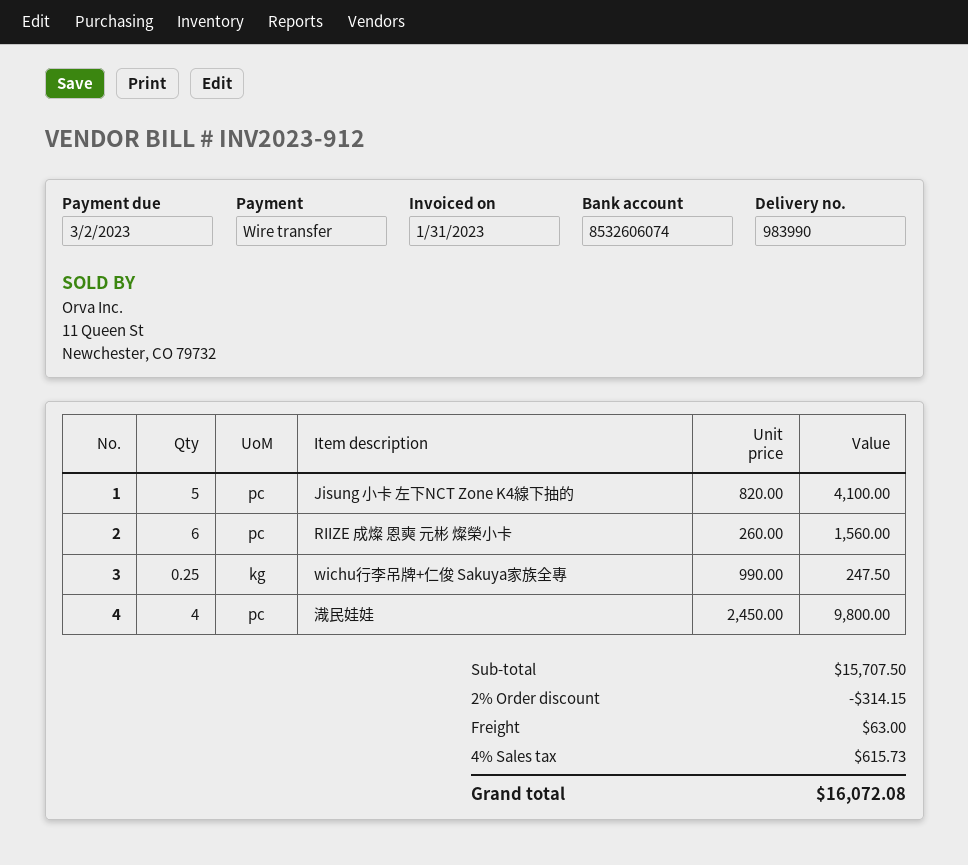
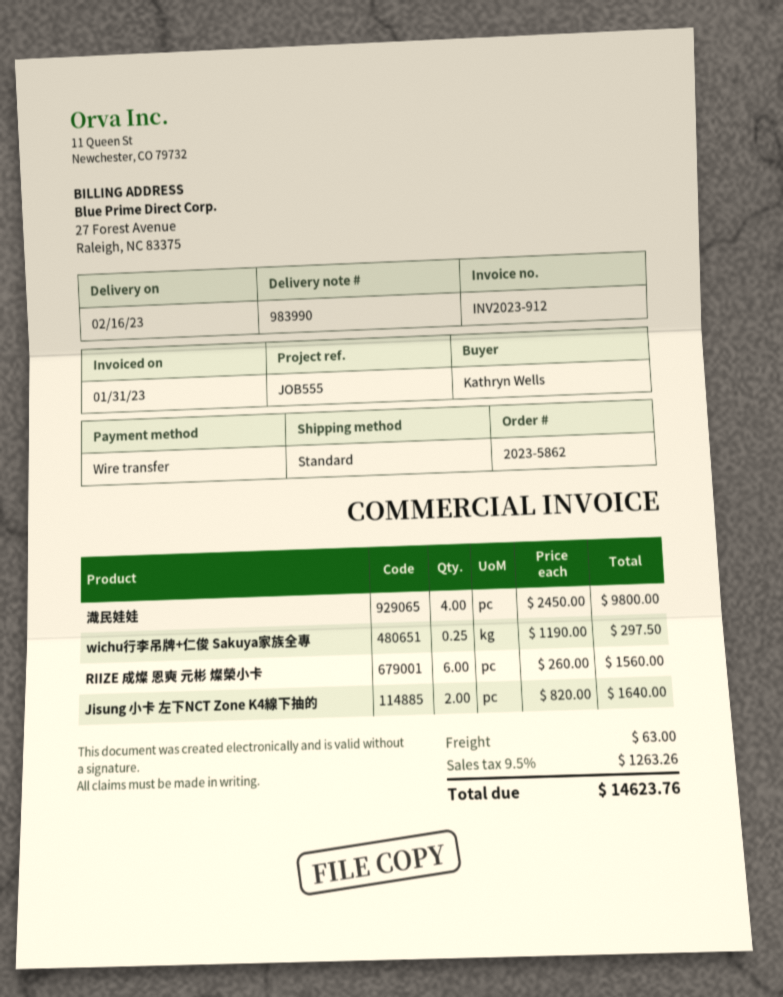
Jisung 小卡 左下NCT Zone K4線下抽的: 5 x 820.00 = 4100.00 -> 2 x 820.00 = 1640.00
wichu行李吊牌+仁俊 Sakuya家族全專: 0.25 x 990.00 = 247.50 -> 0.25 x 1190.00 = 297.50
discount: 2% = 314.15 -> none
tax: 4% = 615.73 -> 9.5% = 1263.26
total: 16072.08 -> 14623.76

